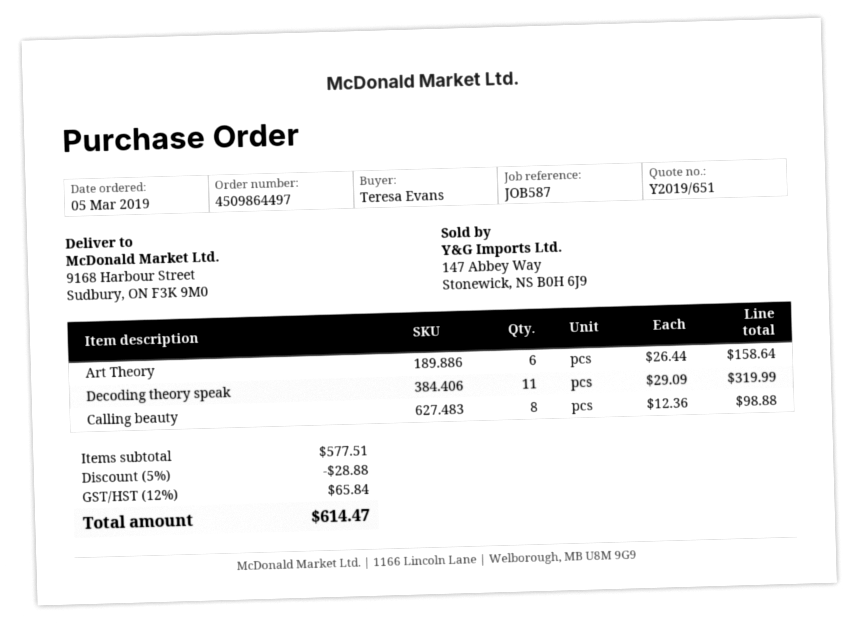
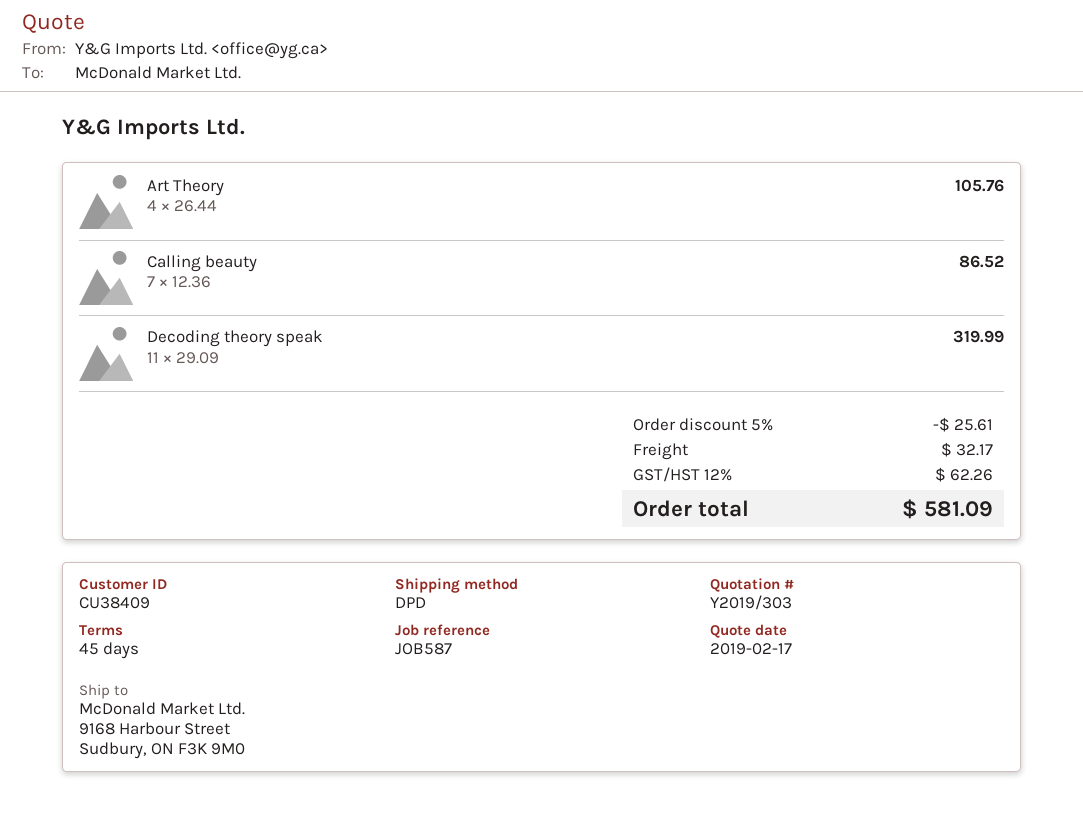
quote number: Y2019/651 -> Y2019/303
Art Theory: 6 x 26.44 = 158.64 -> 4 x 26.44 = 105.76
Calling beauty: 8 x 12.36 = 98.88 -> 7 x 12.36 = 86.52
discount: 5% = 28.88 -> 5% = 25.61
shipping: none -> 32.17
tax: 12% = 65.84 -> 12% = 62.26
total: 614.47 -> 581.09

